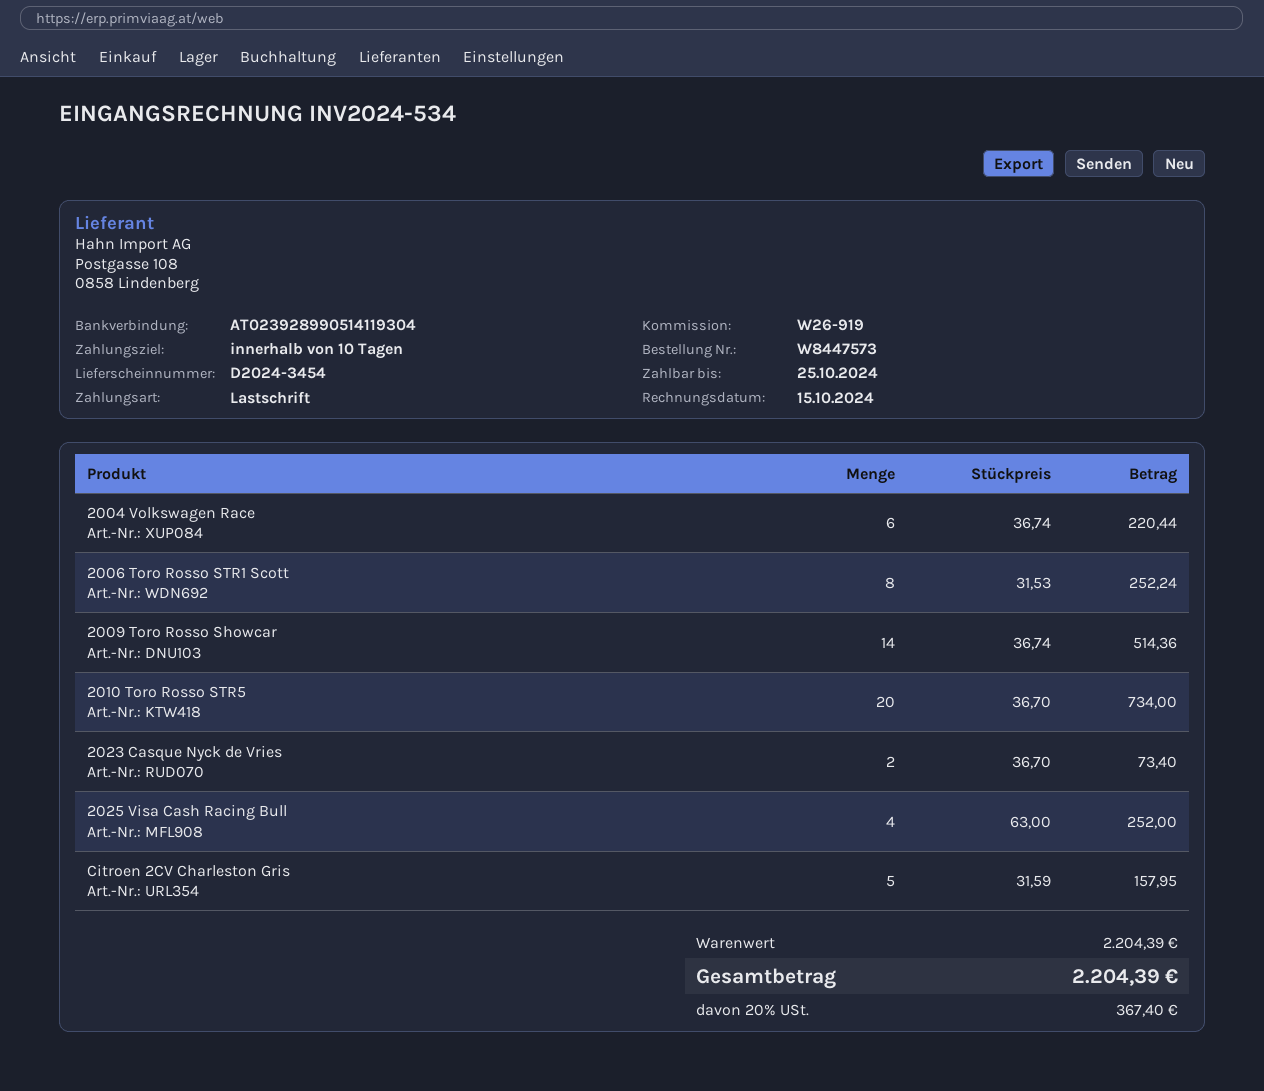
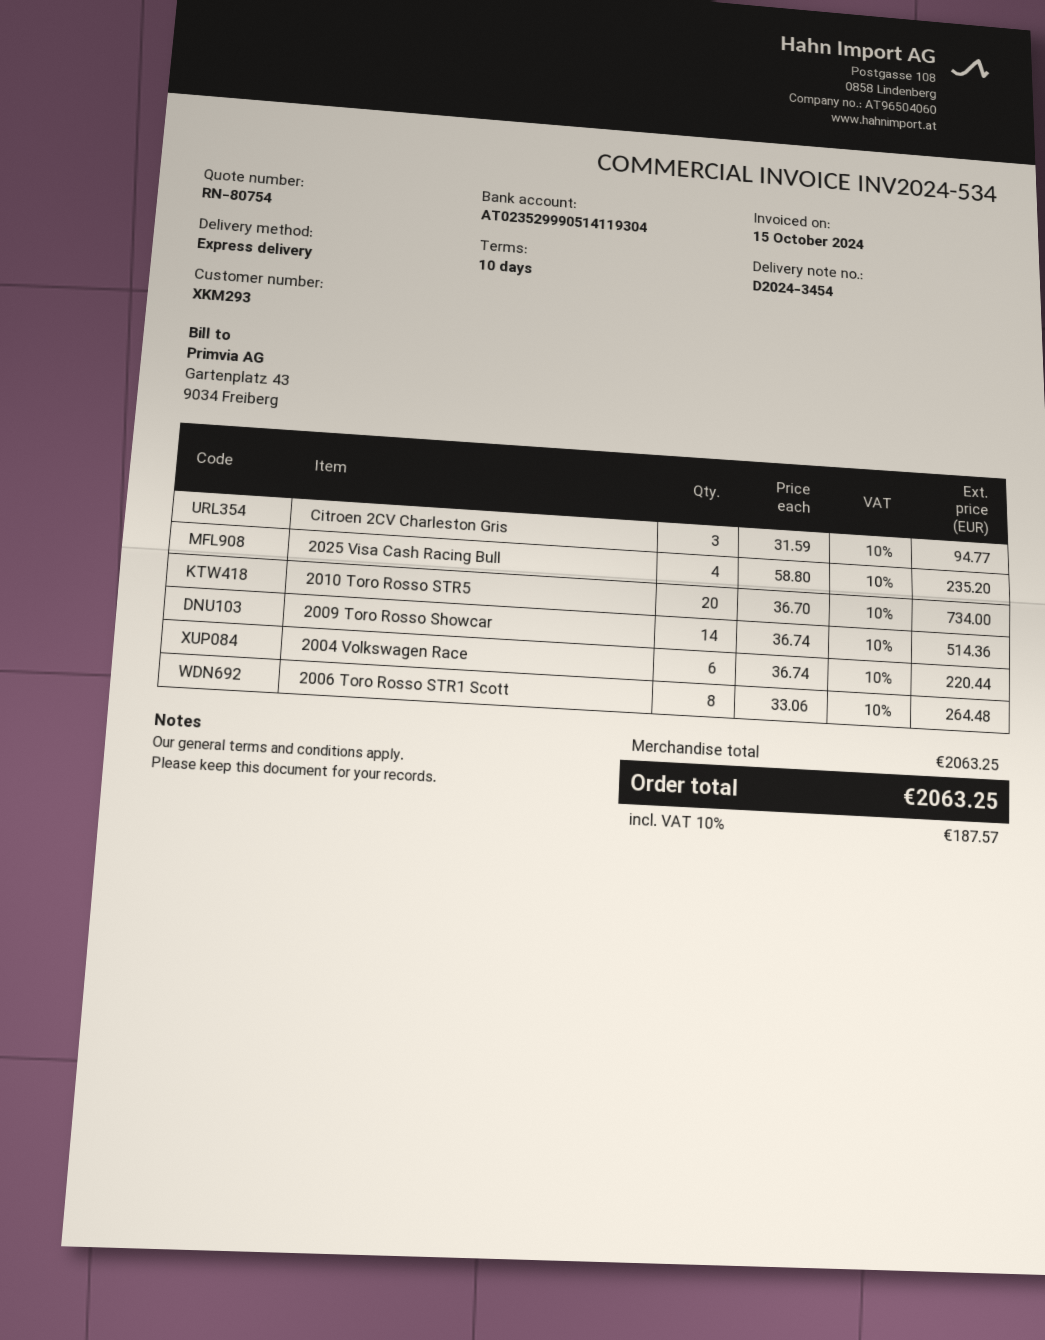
bank account: AT023928990514119304 -> AT023529990514119304
2006 Toro Rosso STR1 Scott: 8 x 31.53 = 252.24 -> 8 x 33.06 = 264.48
2023 Casque Nyck de Vries: 2 x 36.70 = 73.40 -> none
2025 Visa Cash Racing Bull: 4 x 63.00 = 252.00 -> 4 x 58.80 = 235.20
Citroen 2CV Charleston Gris: 5 x 31.59 = 157.95 -> 3 x 31.59 = 94.77
subtotal: 2204.39 -> 2063.25
tax: 20% = 367.40 -> 10% = 187.57
total: 2204.39 -> 2063.25

